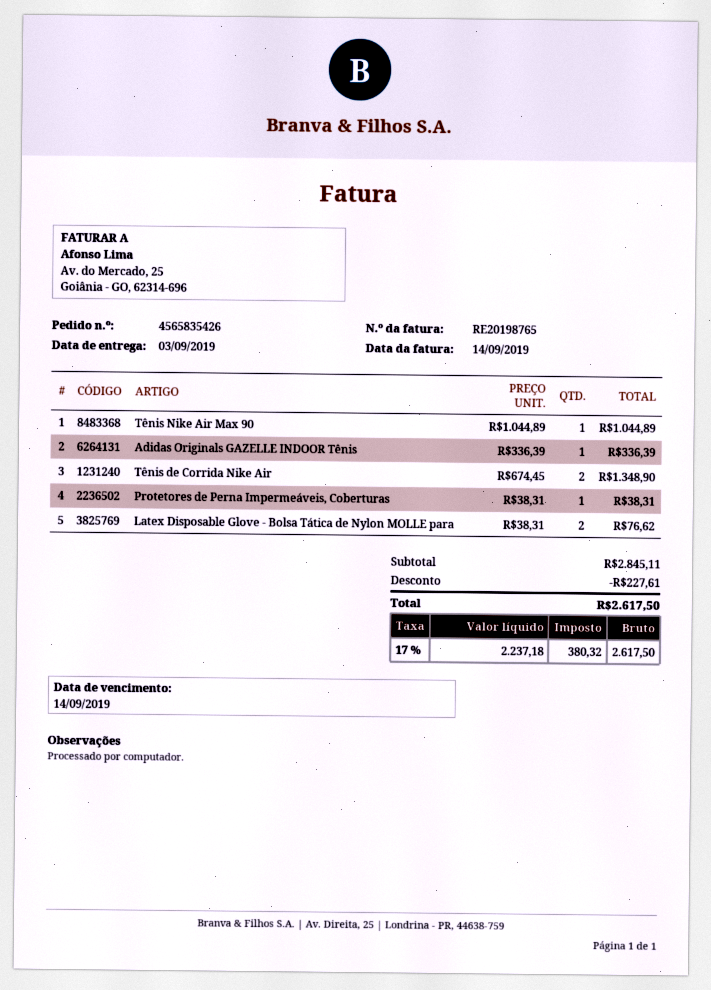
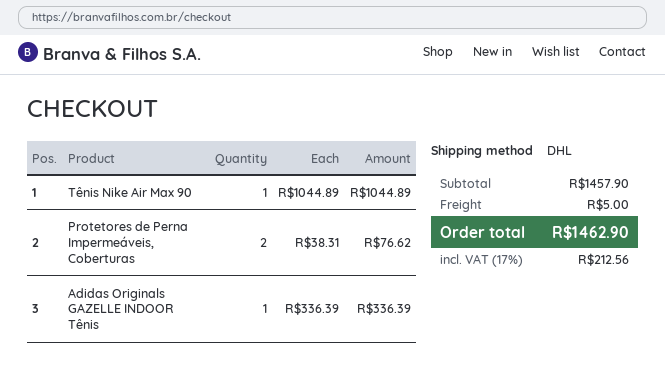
Tênis de Corrida Nike Air: 2 x 674.45 = 1348.90 -> none
Protetores de Perna Impermeáveis, Coberturas: 1 x 38.31 = 38.31 -> 2 x 38.31 = 76.62
Latex Disposable Glove - Bolsa Tática de Nylon MOLLE para: 2 x 38.31 = 76.62 -> none
subtotal: 2845.11 -> 1457.90
discount: 227.61 -> none
shipping: none -> 5.00
tax: 17% = 380.32 -> 17% = 212.56
total: 2617.50 -> 1462.90

